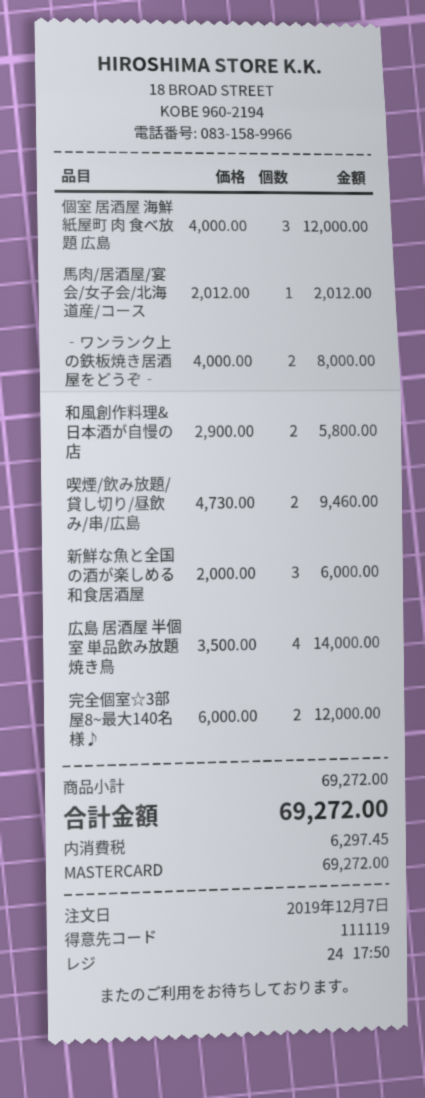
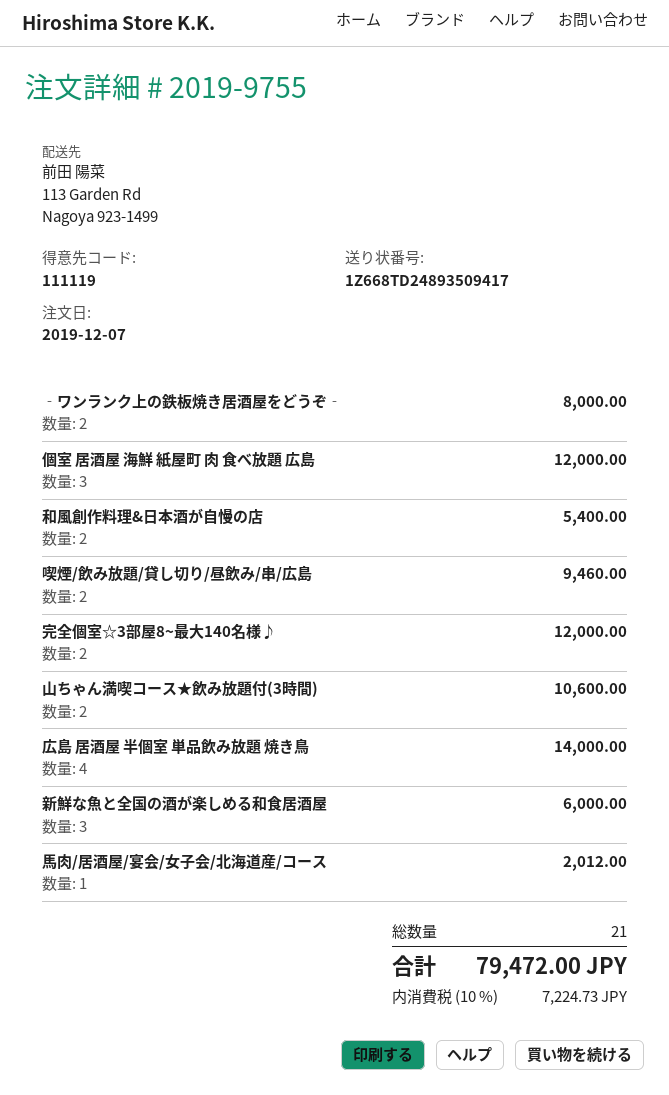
和風創作料理&日本酒が自慢の店: 2 for 5800.00 -> 2 for 5400.00
山ちゃん満喫コース★飲み放題付(3時間): none -> 2 for 10600.00
tax: 6297.45 -> 7224.73
total: 69272.00 -> 79472.00

